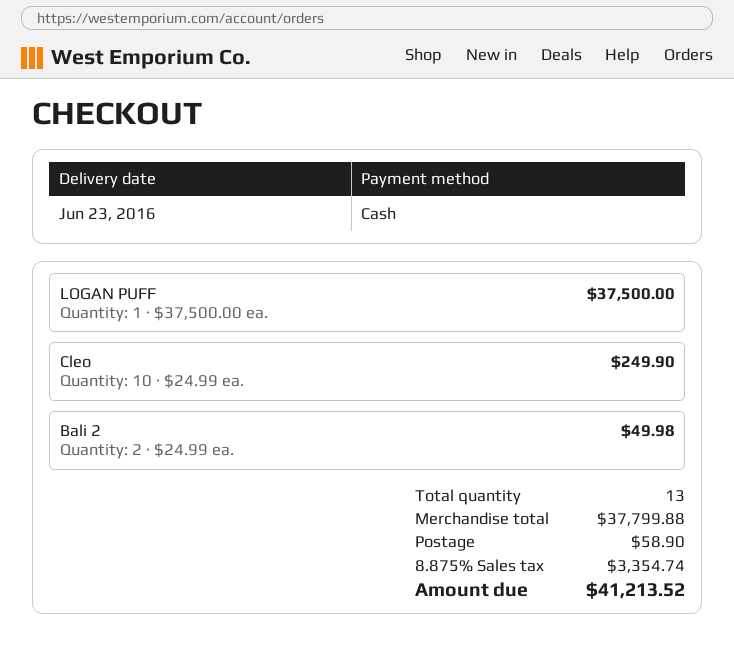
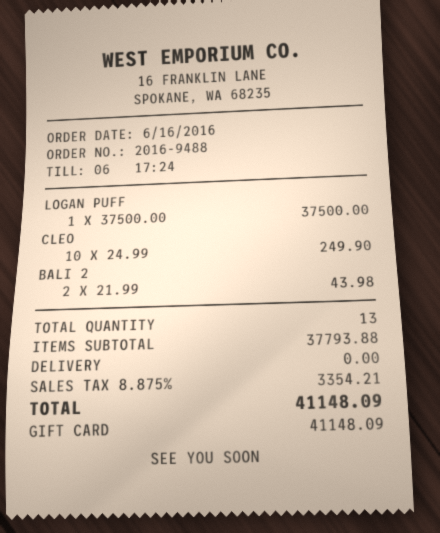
payment method: cash -> gift card
Bali 2: 2 x 24.99 = 49.98 -> 2 x 21.99 = 43.98
subtotal: 37799.88 -> 37793.88
shipping: 58.90 -> 0.00
tax: 8.875% = 3354.74 -> 8.875% = 3354.21
total: 41213.52 -> 41148.09

